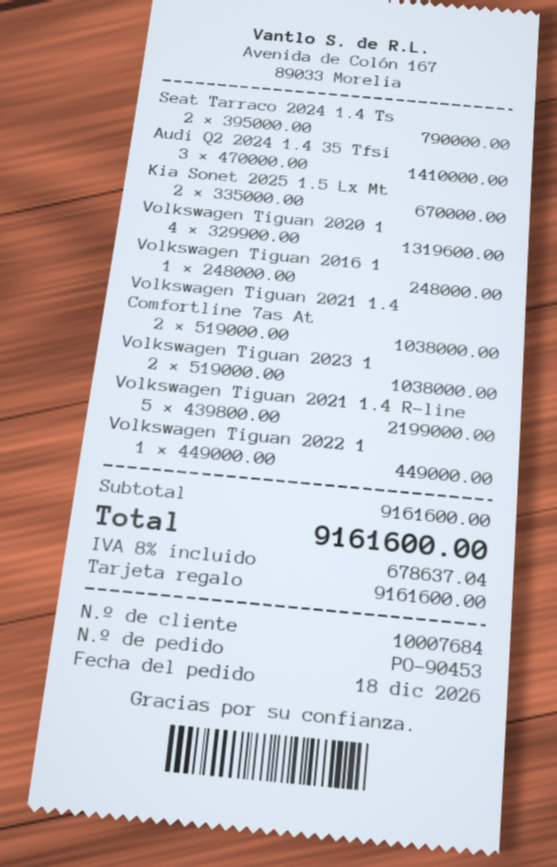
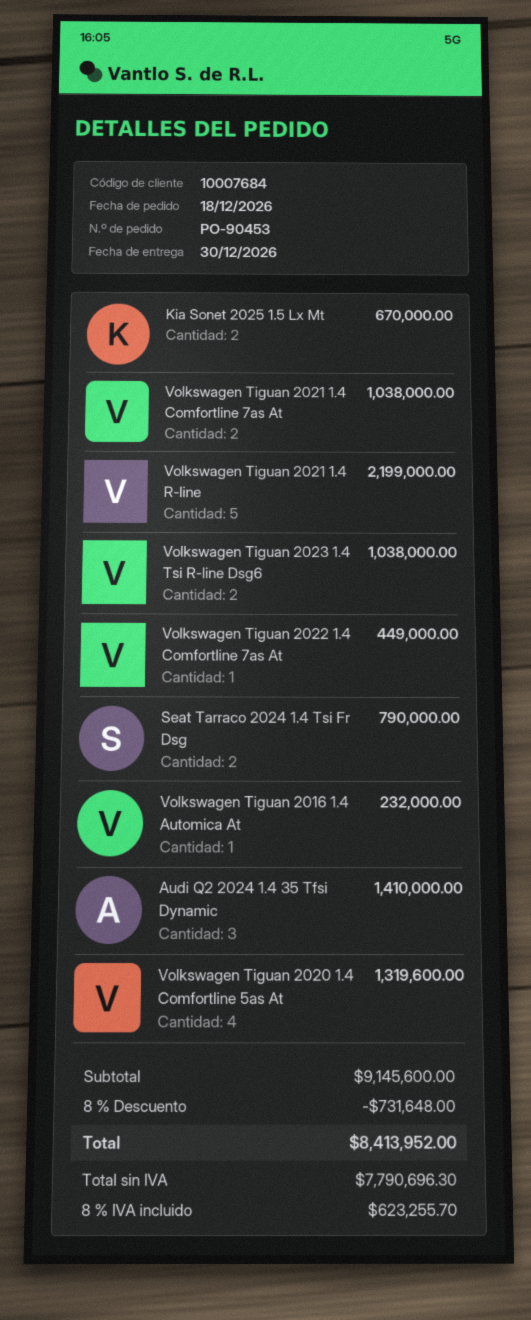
Volkswagen Tiguan 2016 1: 1 for 248000.00 -> 1 for 232000.00
subtotal: 9161600.00 -> 9145600.00
discount: none -> 8% = 731648.00
tax: 8% = 678637.04 -> 8% = 623255.70
total: 9161600.00 -> 8413952.00

